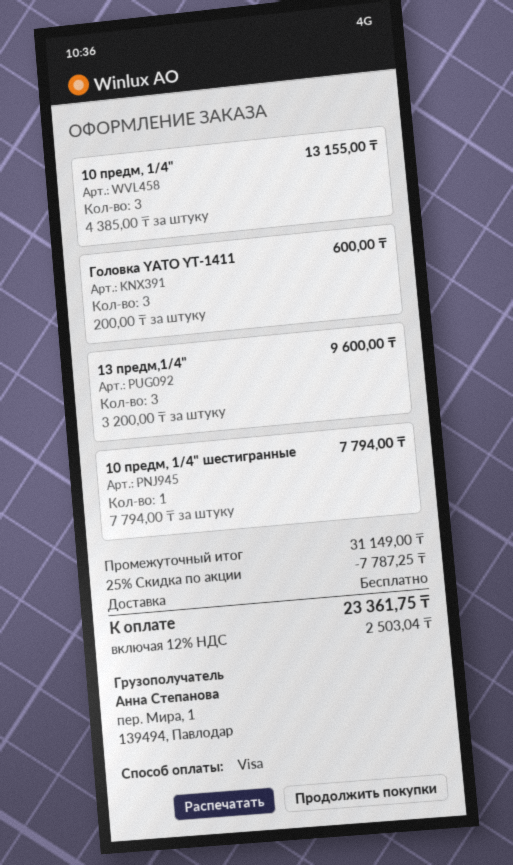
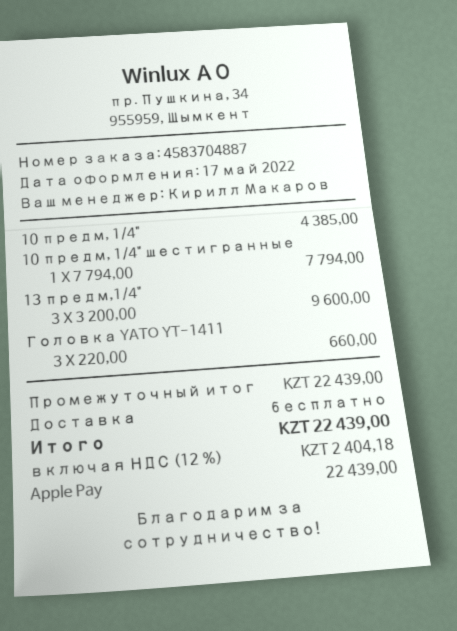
payment method: Visa -> Apple Pay
10 предм, 1/4": 3 x 4385.00 = 13155.00 -> 1 x 4385.00 = 4385.00
Головка YATO YT-1411: 3 x 200.00 = 600.00 -> 3 x 220.00 = 660.00
subtotal: 31149.00 -> 22439.00
discount: 25% = 7787.25 -> none
tax: 12% = 2503.04 -> 12% = 2404.18
total: 23361.75 -> 22439.00

